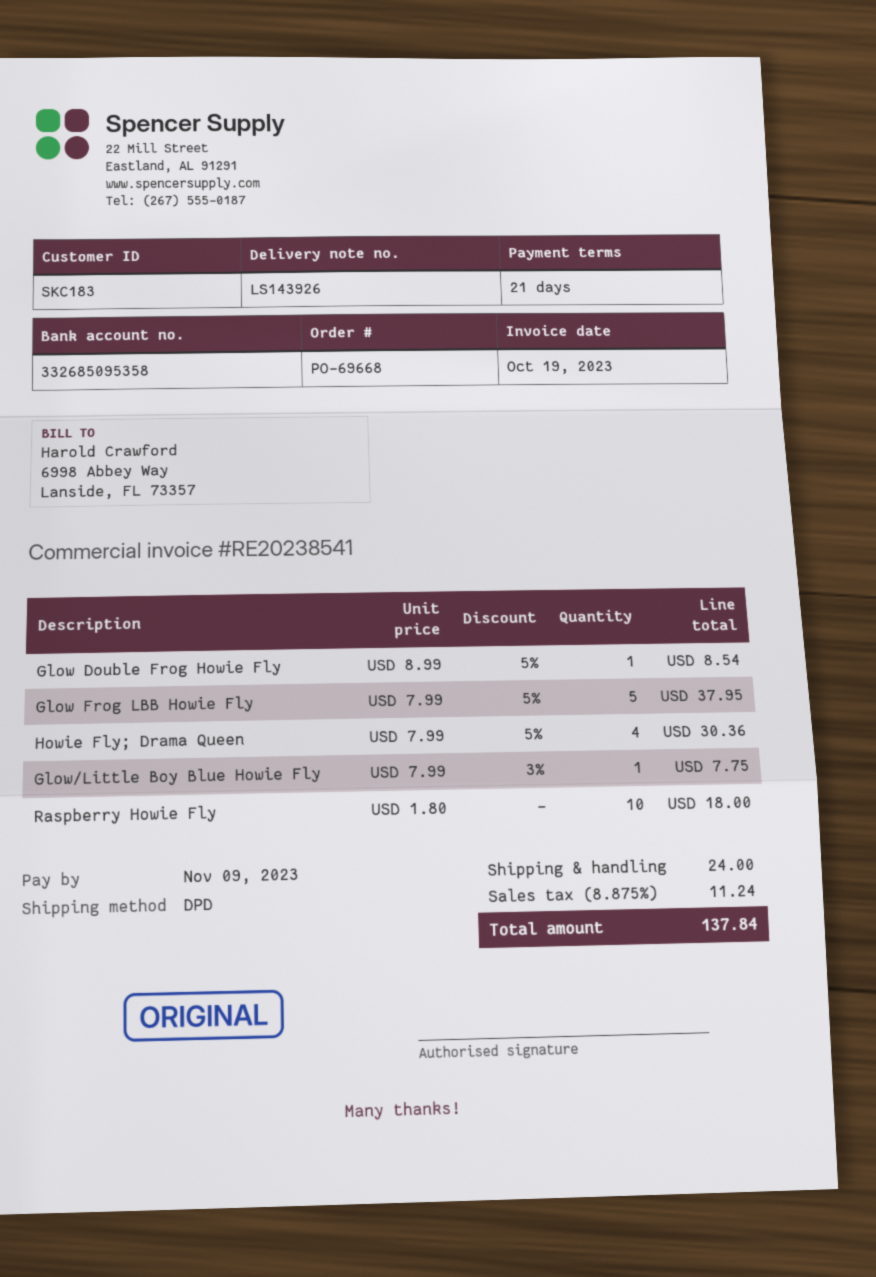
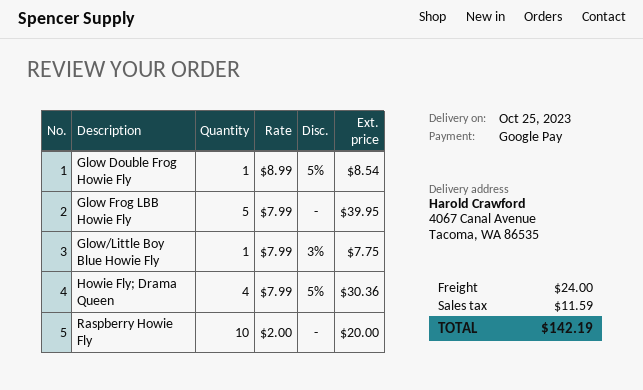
Glow Frog LBB Howie Fly: 5 x 7.99 - 5% = 37.95 -> 5 x 7.99 = 39.95
Raspberry Howie Fly: 10 x 1.80 = 18.00 -> 10 x 2.00 = 20.00
tax: 11.24 -> 11.59
total: 137.84 -> 142.19

